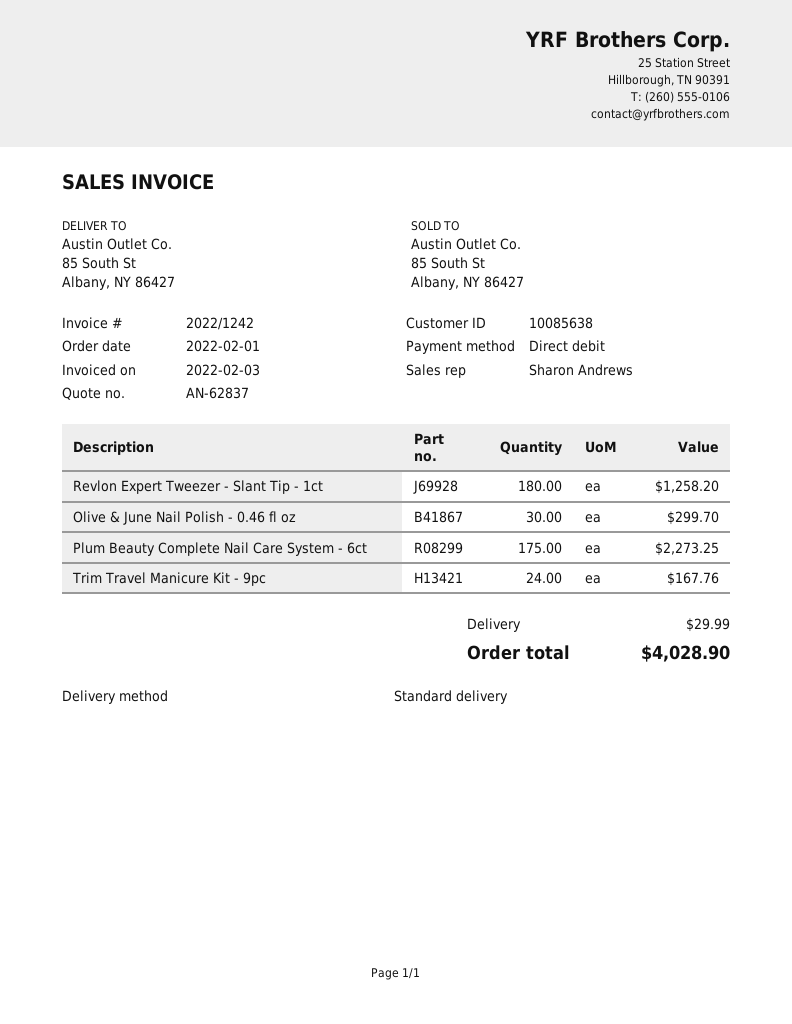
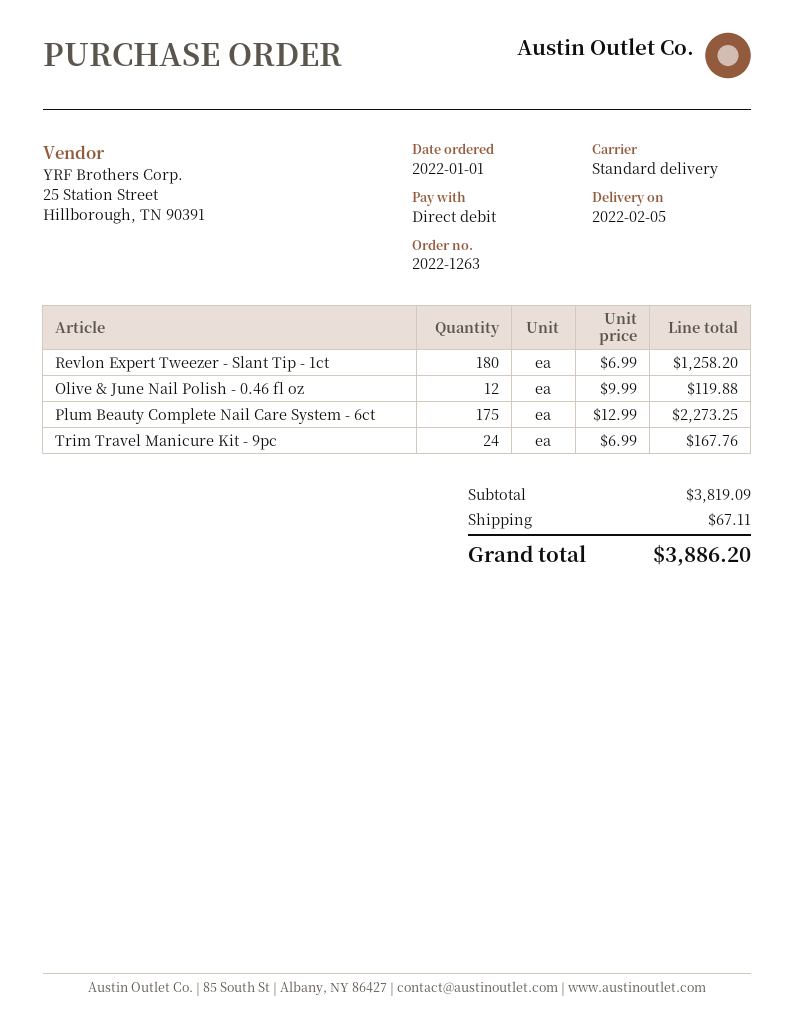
order date: 2022-02-01 -> 2022-01-01
Olive & June Nail Polish - 0.46 fl oz: 30 for 299.70 -> 12 for 119.88
shipping: 29.99 -> 67.11
total: 4028.90 -> 3886.20

